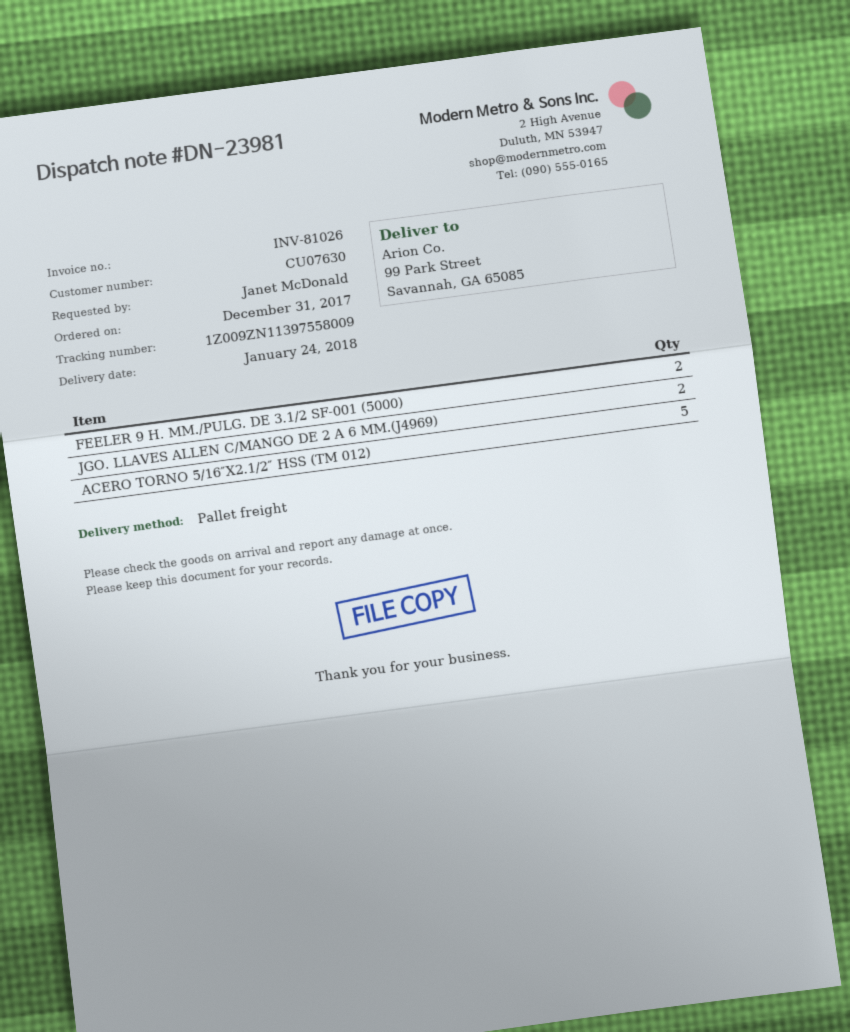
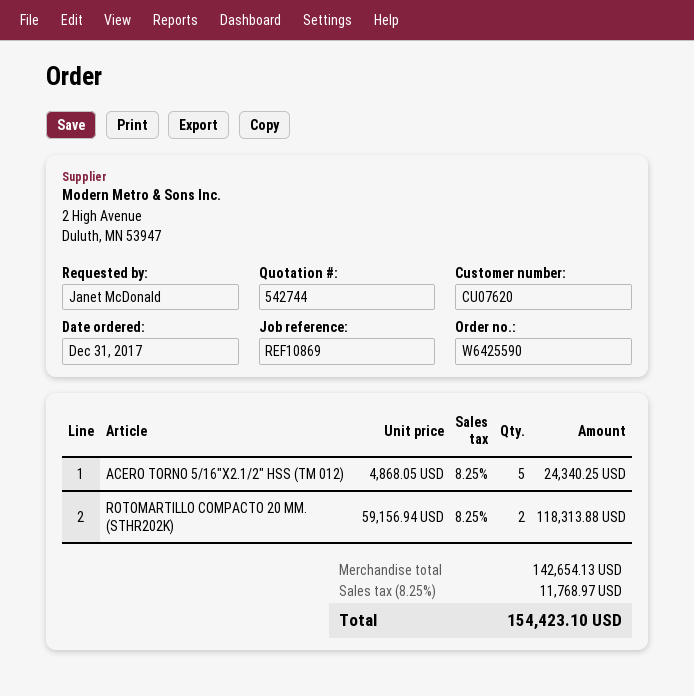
customer number: CU07630 -> CU07620
FEELER 9 H. MM./PULG. DE 3.1/2 SF-001 (5000): 2 -> none
JGO. LLAVES ALLEN C/MANGO DE 2 A 6 MM.(J4969): 2 -> none
ROTOMARTILLO COMPACTO 20 MM. (STHR202K): none -> 2

